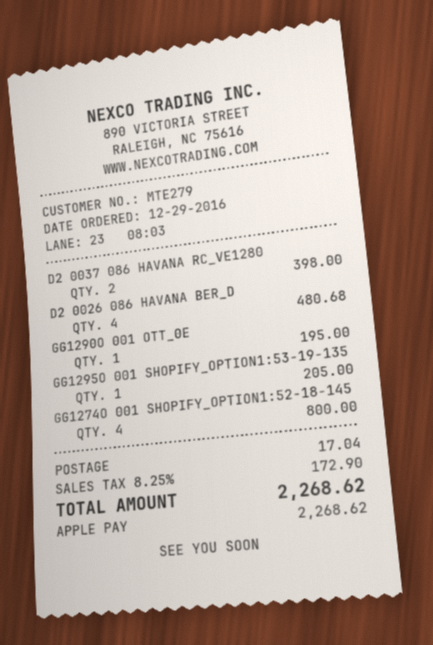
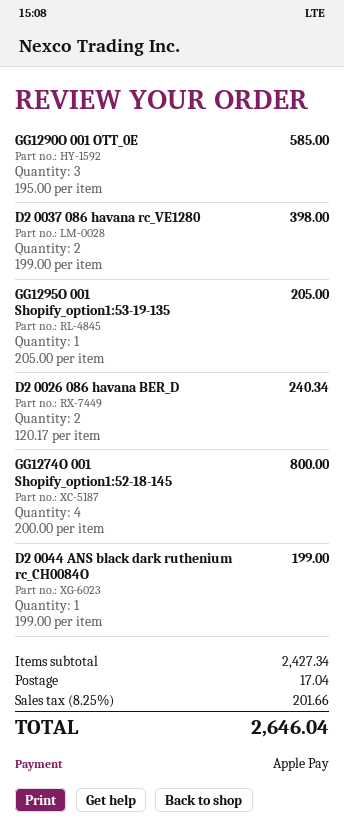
D2 0026 086 HAVANA BER_D: 4 for 480.68 -> 2 for 240.34
GG1290O 001 OTT_0E: 1 for 195.00 -> 3 for 585.00
D2 0044 ANS black dark ruthenium rc_CH0084O: none -> 1 for 199.00
tax: 8.25% = 172.90 -> 8.25% = 201.66
total: 2268.62 -> 2646.04

